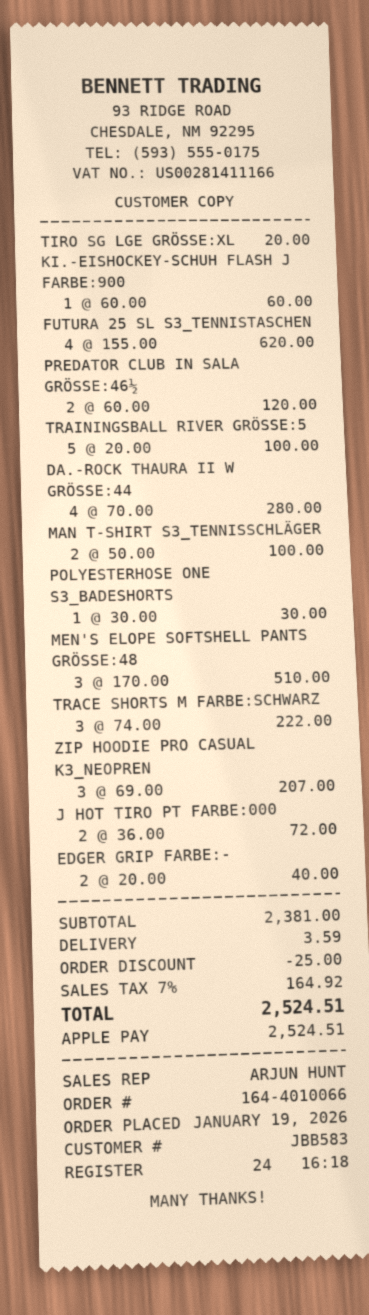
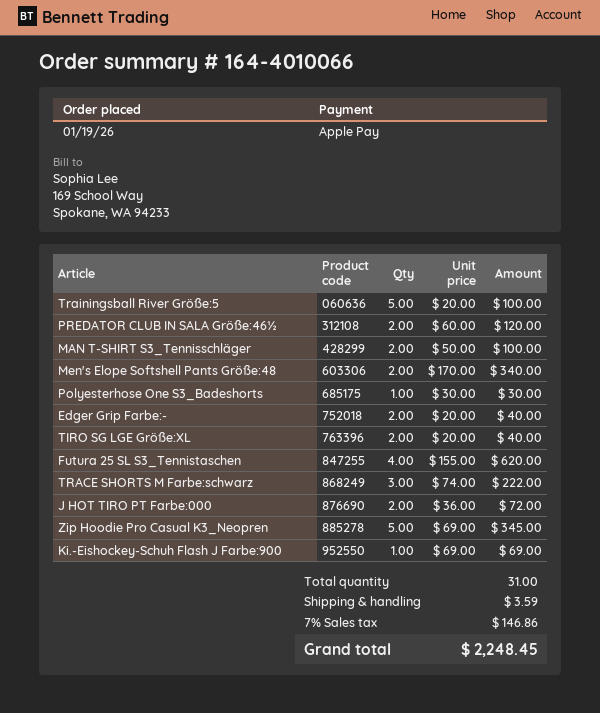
TIRO SG LGE GRÖSSE:XL: 1 x 20.00 = 20.00 -> 2 x 20.00 = 40.00
KI.-EISHOCKEY-SCHUH FLASH J FARBE:900: 1 x 60.00 = 60.00 -> 1 x 69.00 = 69.00
DA.-ROCK THAURA II W GRÖSSE:44: 4 x 70.00 = 280.00 -> none
MEN'S ELOPE SOFTSHELL PANTS GRÖSSE:48: 3 x 170.00 = 510.00 -> 2 x 170.00 = 340.00
ZIP HOODIE PRO CASUAL K3_NEOPREN: 3 x 69.00 = 207.00 -> 5 x 69.00 = 345.00
discount: 25.00 -> none
tax: 7% = 164.92 -> 7% = 146.86
total: 2524.51 -> 2248.45

